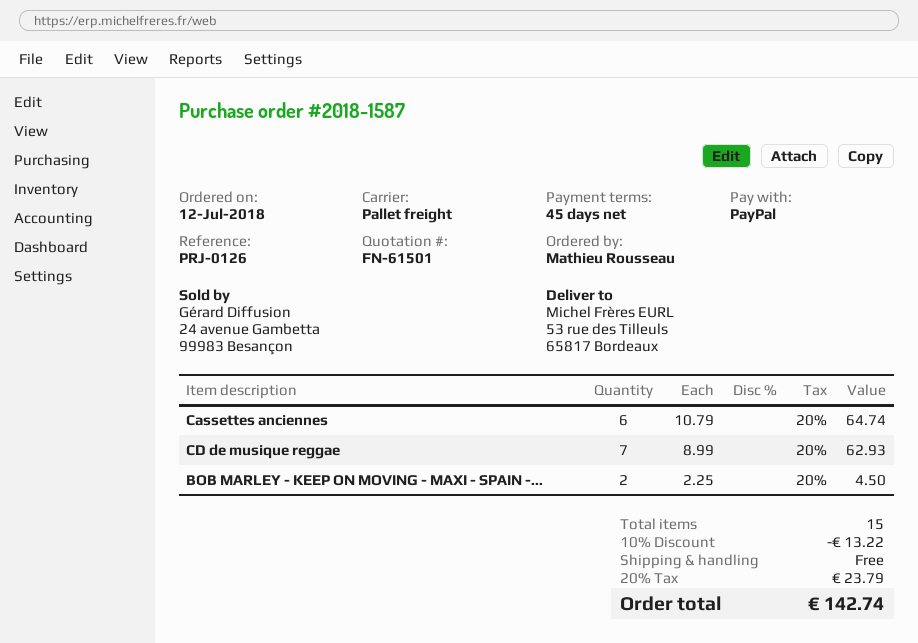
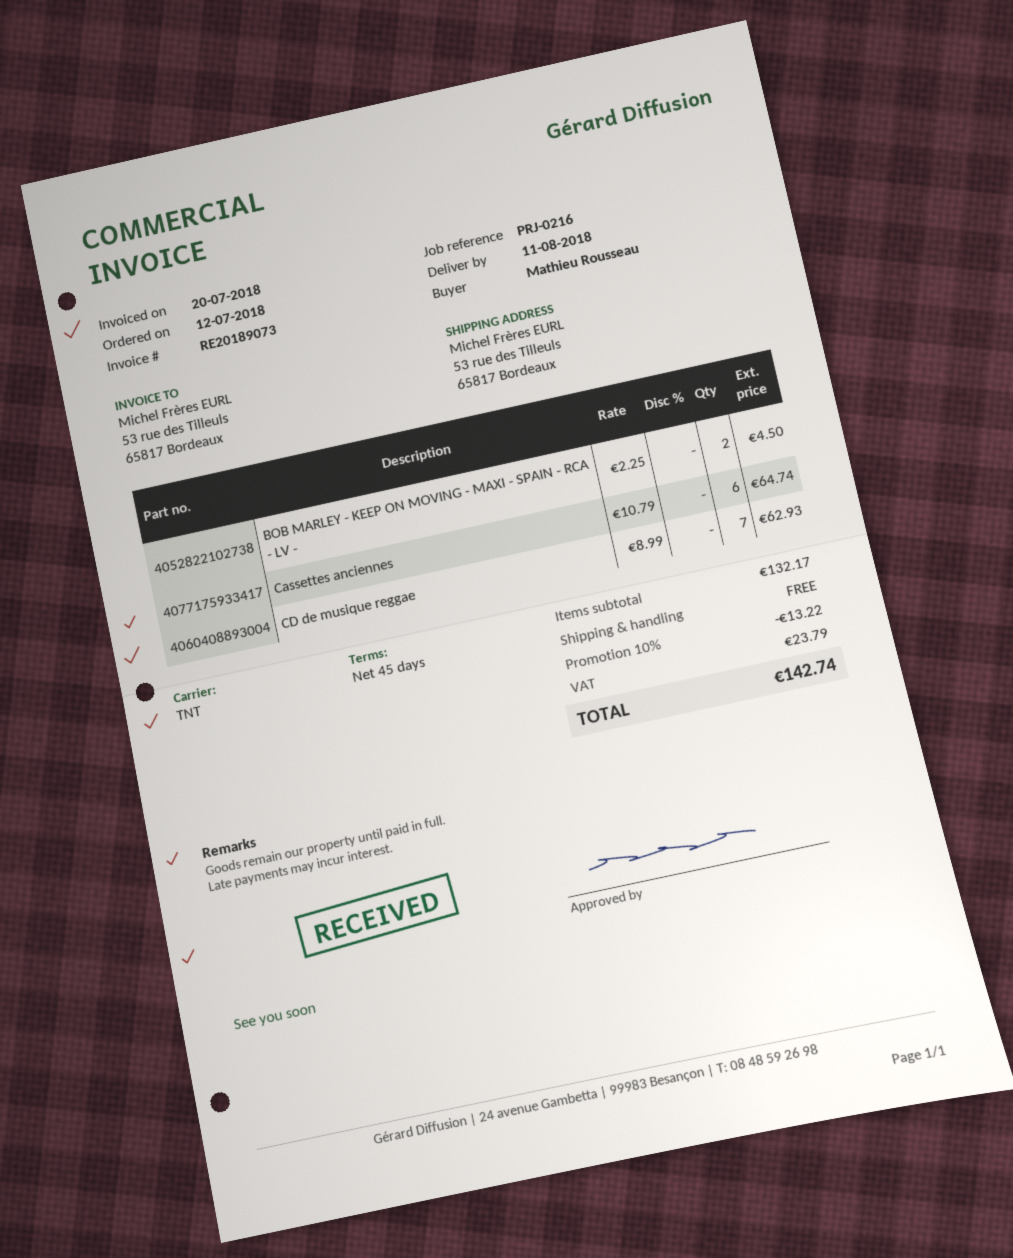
reference: PRJ-0126 -> PRJ-0216
shipping method: pallet freight -> TNT

